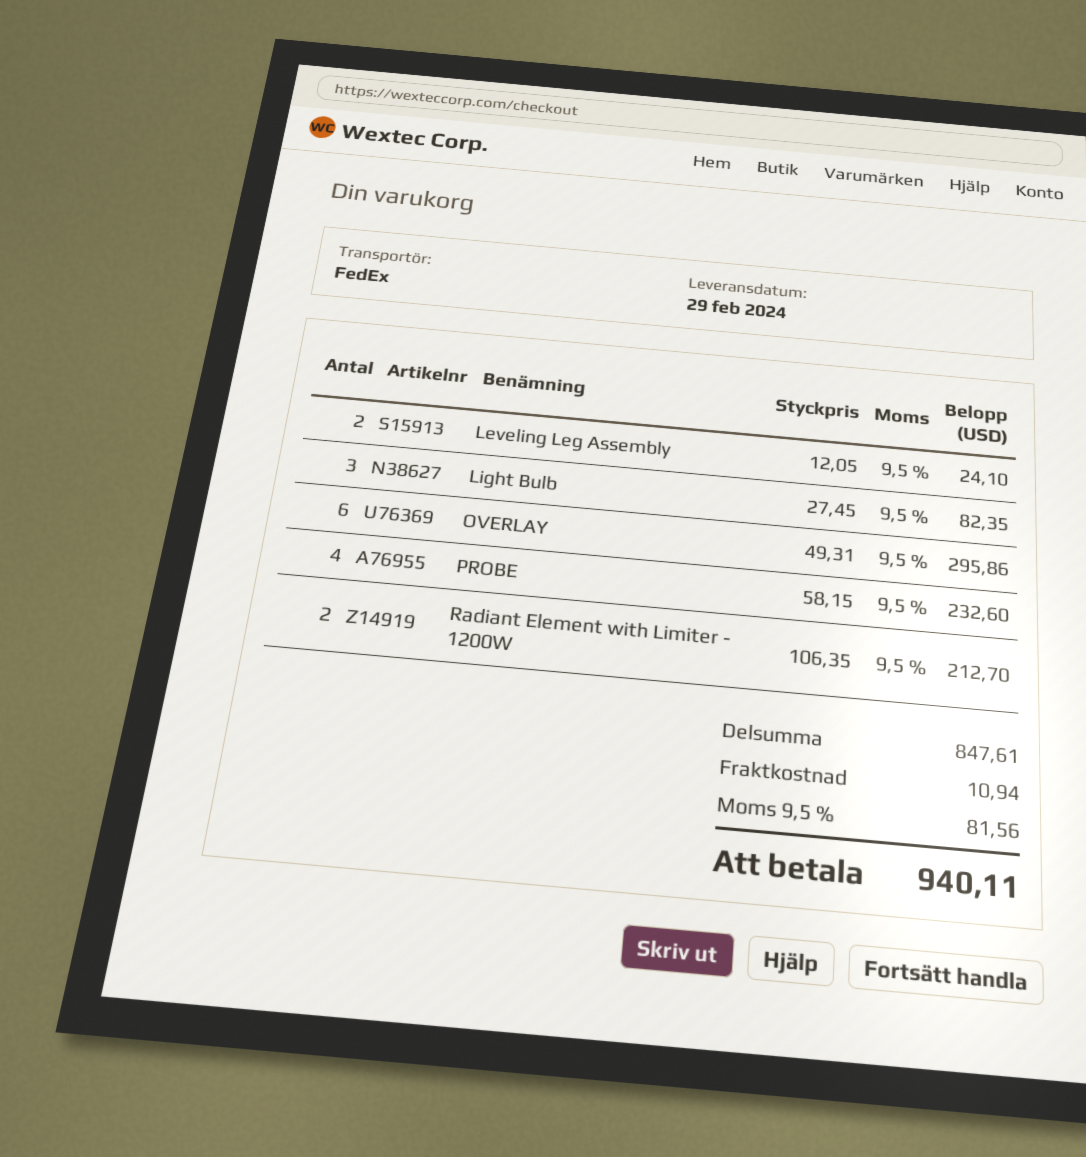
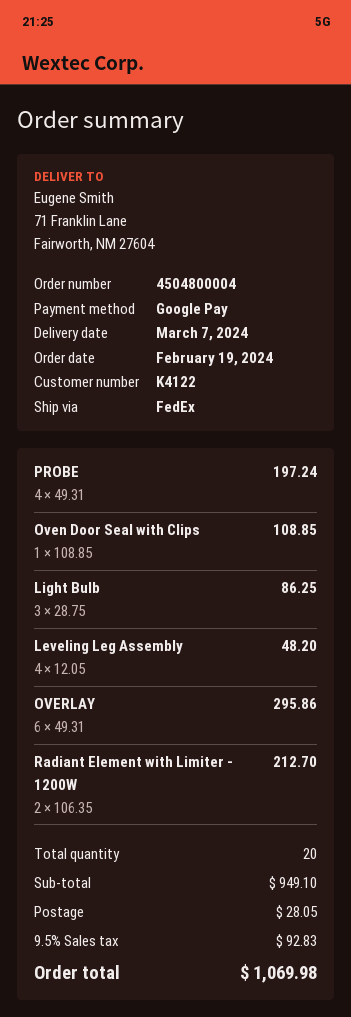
delivery date: 2024-02-29 -> 2024-03-07
Leveling Leg Assembly: 2 x 12.05 = 24.10 -> 4 x 12.05 = 48.20
Light Bulb: 3 x 27.45 = 82.35 -> 3 x 28.75 = 86.25
PROBE: 4 x 58.15 = 232.60 -> 4 x 49.31 = 197.24
Oven Door Seal with Clips: none -> 1 x 108.85 = 108.85
subtotal: 847.61 -> 949.10
shipping: 10.94 -> 28.05
tax: 9.5% = 81.56 -> 9.5% = 92.83
total: 940.11 -> 1069.98

